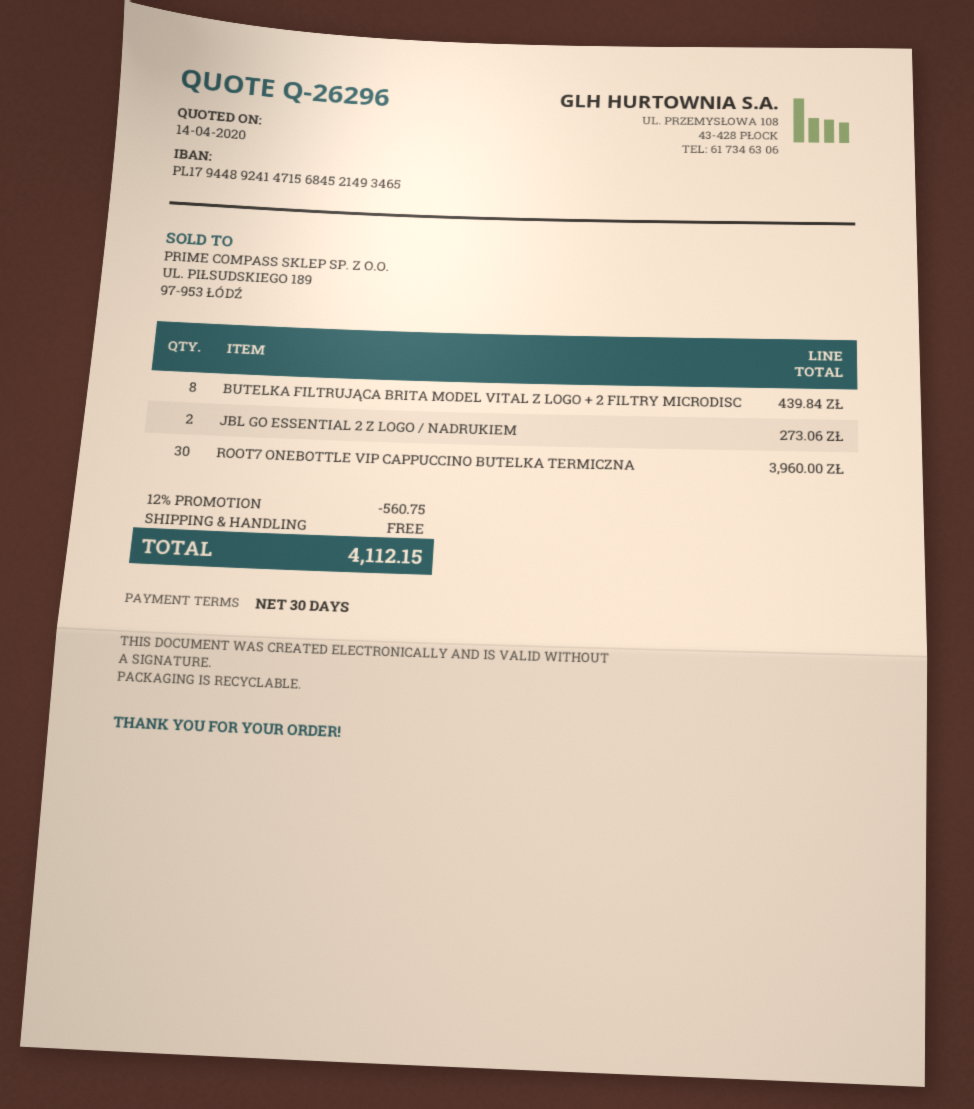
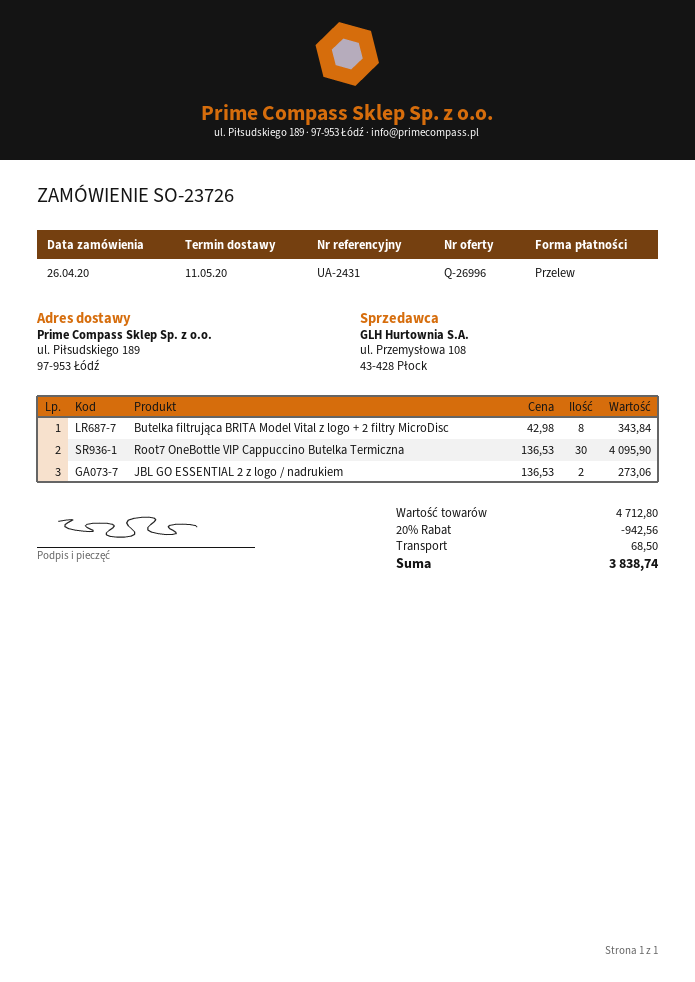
quote number: Q-26296 -> Q-26996
BUTELKA FILTRUJĄCA BRITA MODEL VITAL Z LOGO + 2 FILTRY MICRODISC: 8 for 439.84 -> 8 for 343.84
ROOT7 ONEBOTTLE VIP CAPPUCCINO BUTELKA TERMICZNA: 30 for 3960.00 -> 30 for 4095.90
discount: 12% = 560.75 -> 20% = 942.56
shipping: 0.00 -> 68.50
total: 4112.15 -> 3838.74

